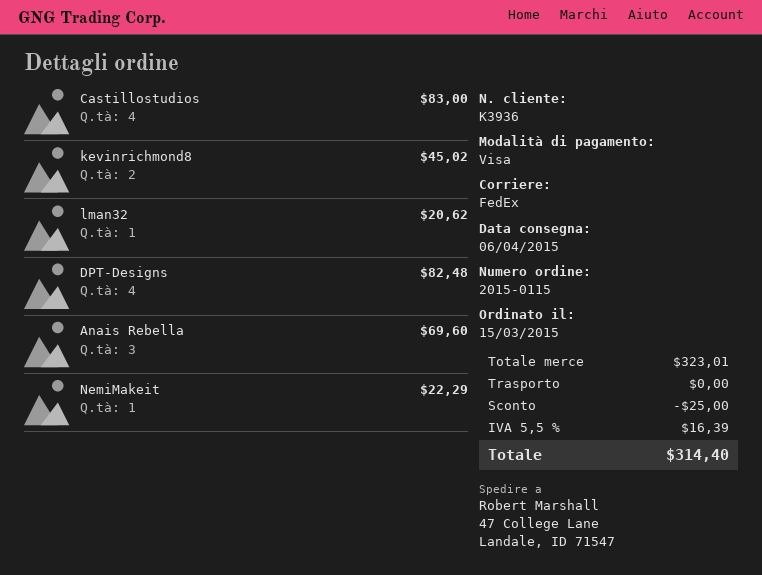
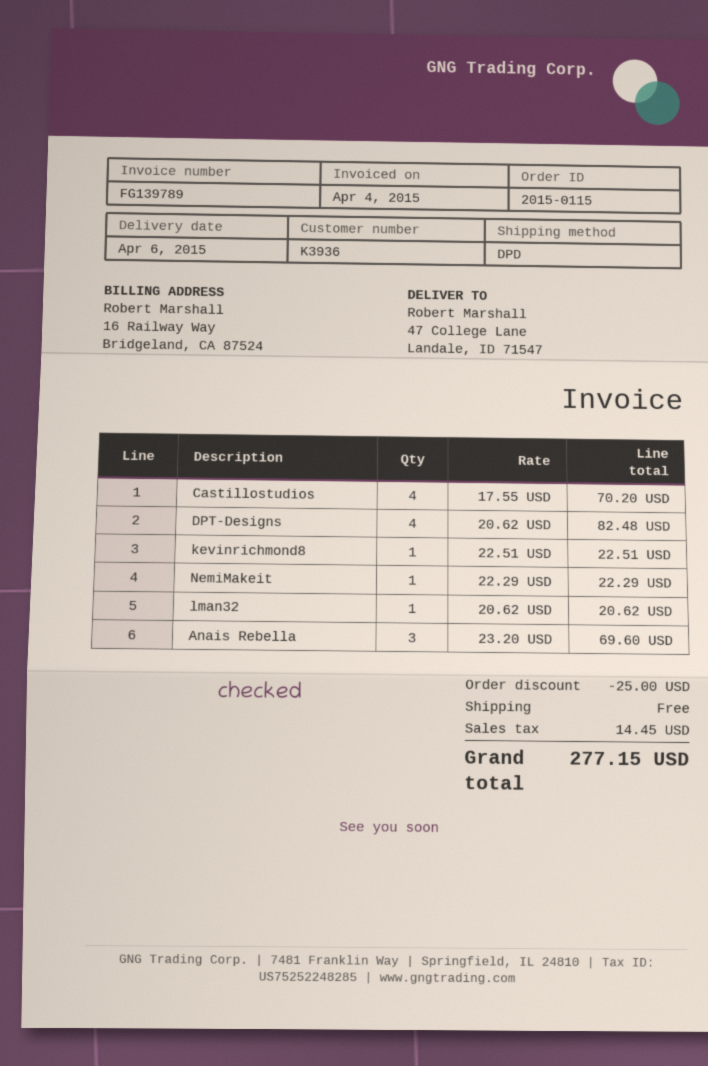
shipping method: FedEx -> DPD
Castillostudios: 4 for 83.00 -> 4 for 70.20
kevinrichmond8: 2 for 45.02 -> 1 for 22.51
tax: 16.39 -> 14.45
total: 314.40 -> 277.15

